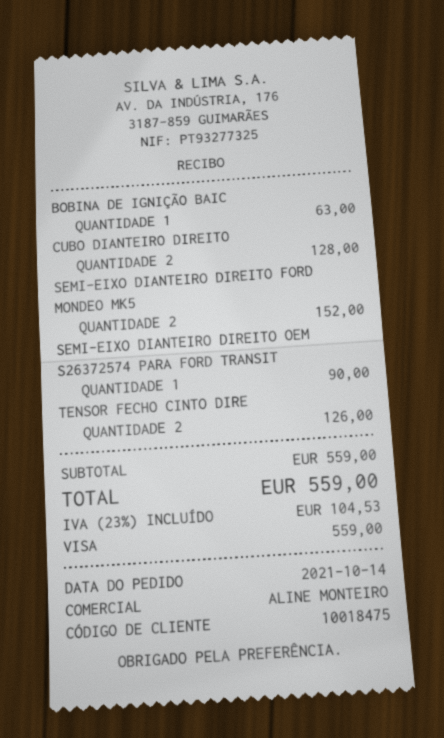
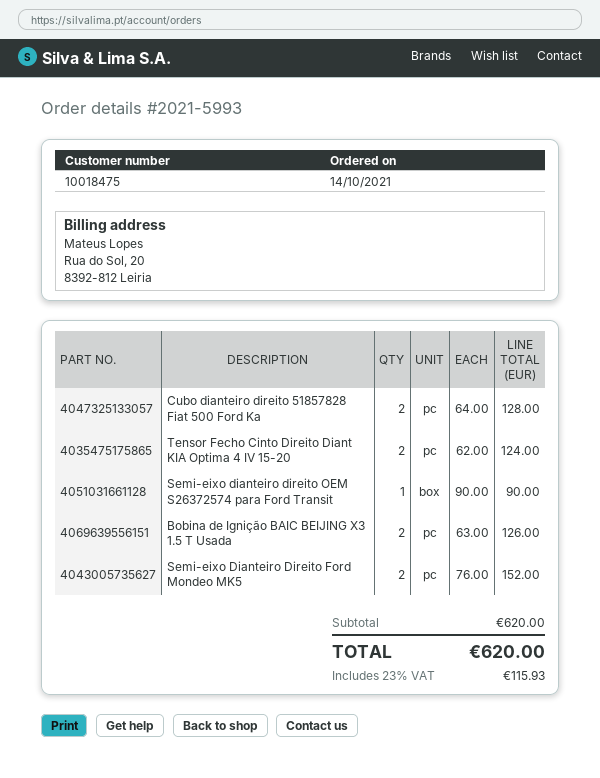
BOBINA DE IGNIÇÃO BAIC: 1 for 63.00 -> 2 for 126.00
TENSOR FECHO CINTO DIRE: 2 for 126.00 -> 2 for 124.00
subtotal: 559.00 -> 620.00
tax: 23% = 104.53 -> 23% = 115.93
total: 559.00 -> 620.00

